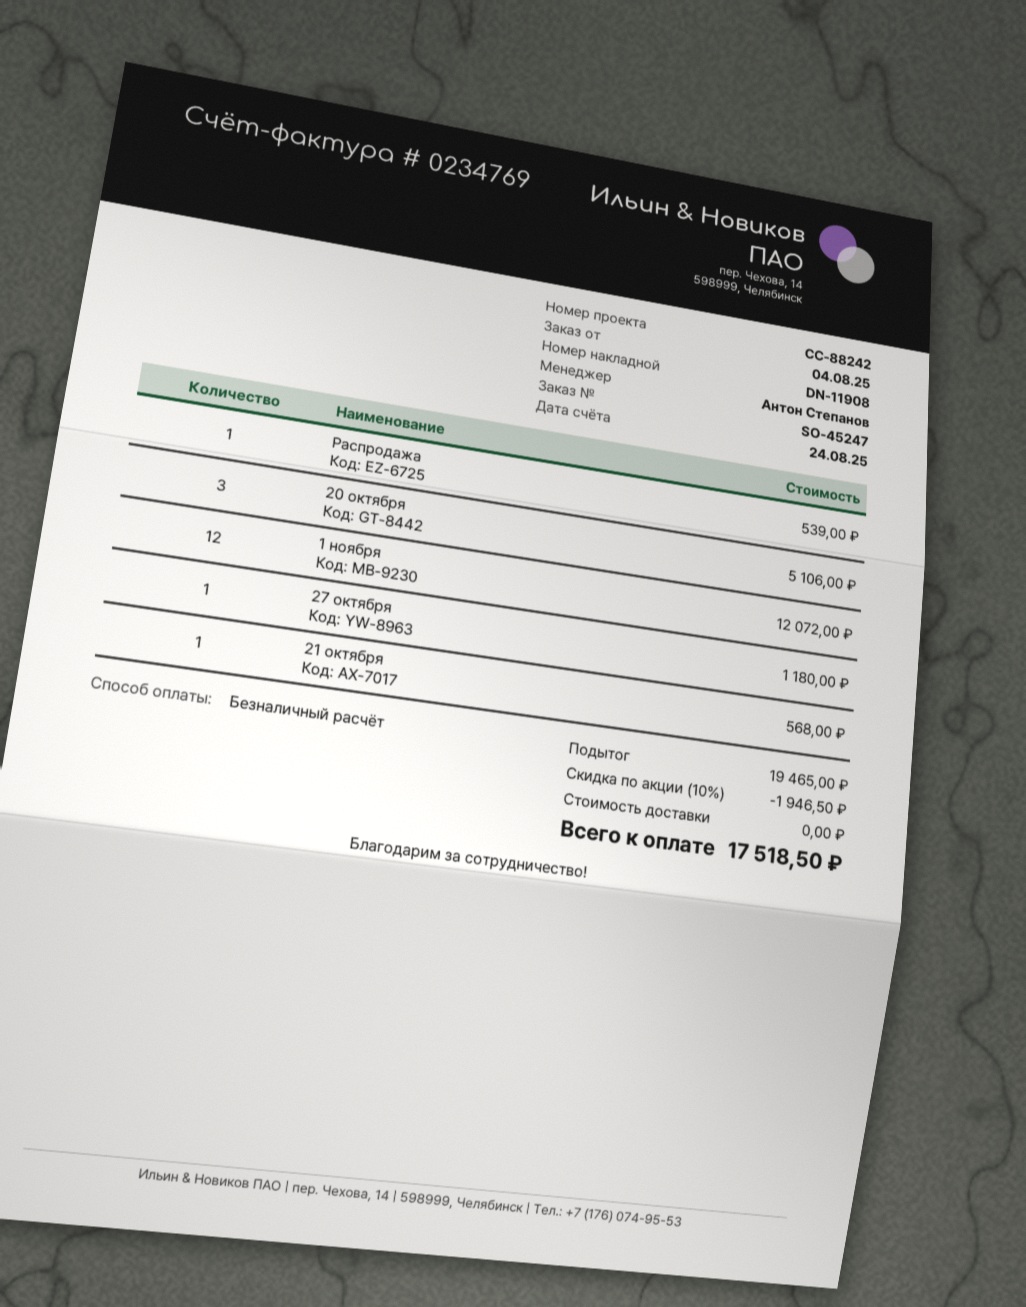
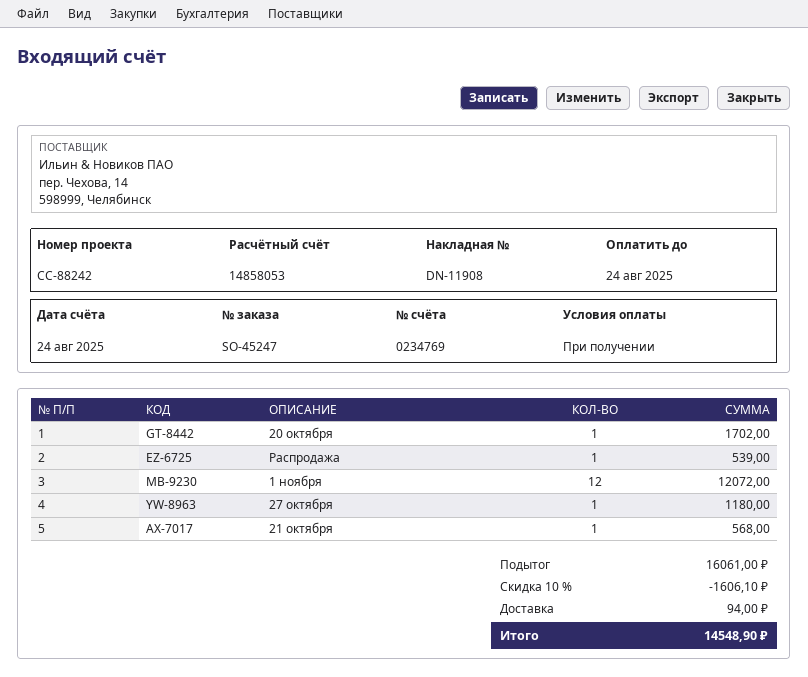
20 октября: 3 for 5106.00 -> 1 for 1702.00
subtotal: 19465.00 -> 16061.00
discount: 10% = 1946.50 -> 10% = 1606.10
shipping: 0.00 -> 94.00
total: 17518.50 -> 14548.90

